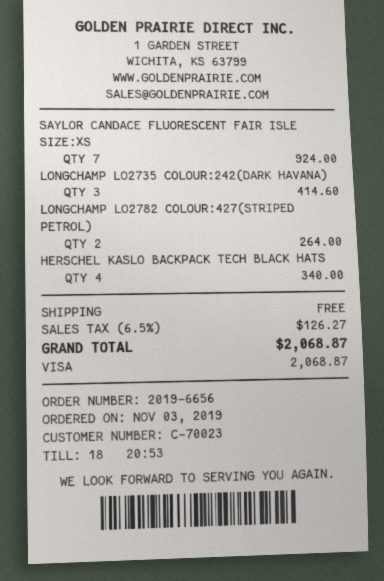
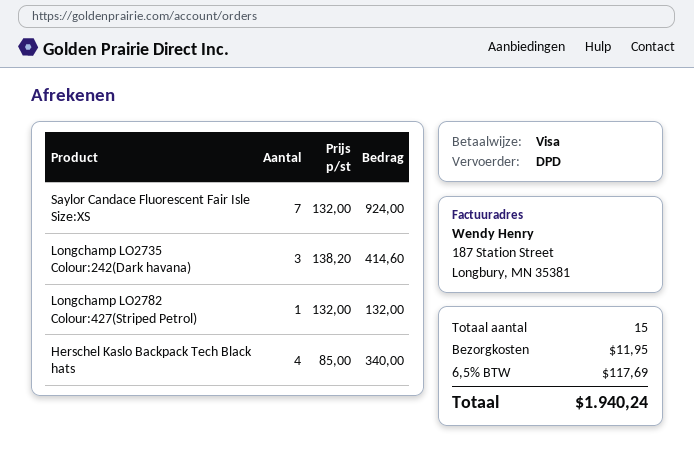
LONGCHAMP LO2782 COLOUR:427(STRIPED PETROL): 2 for 264.00 -> 1 for 132.00
shipping: 0.00 -> 11.95
tax: 6.5% = 126.27 -> 6.5% = 117.69
total: 2068.87 -> 1940.24

